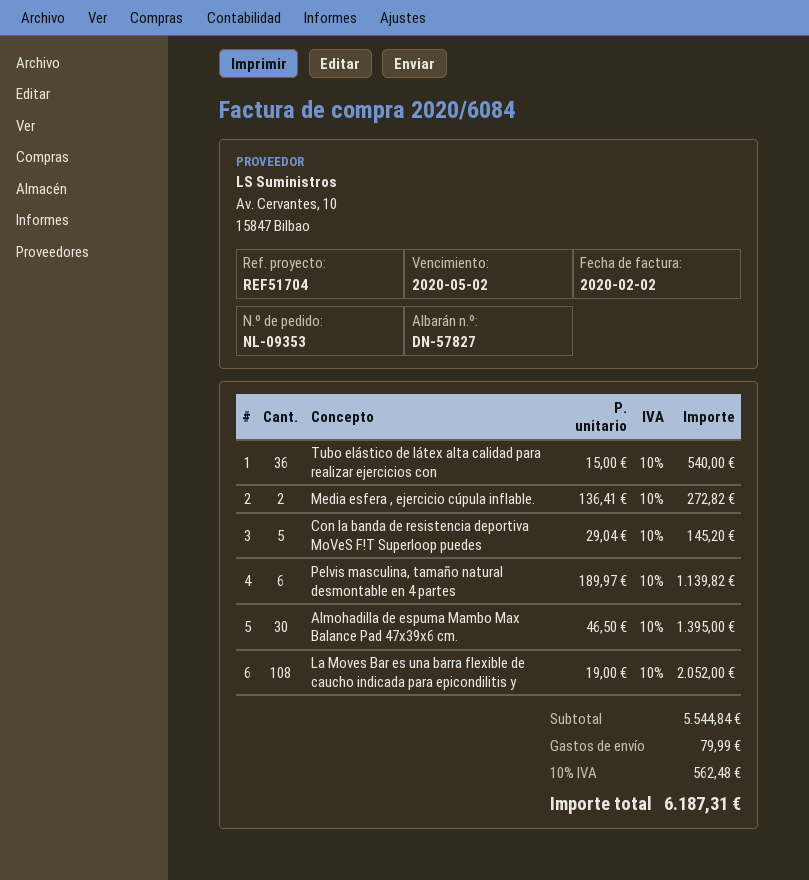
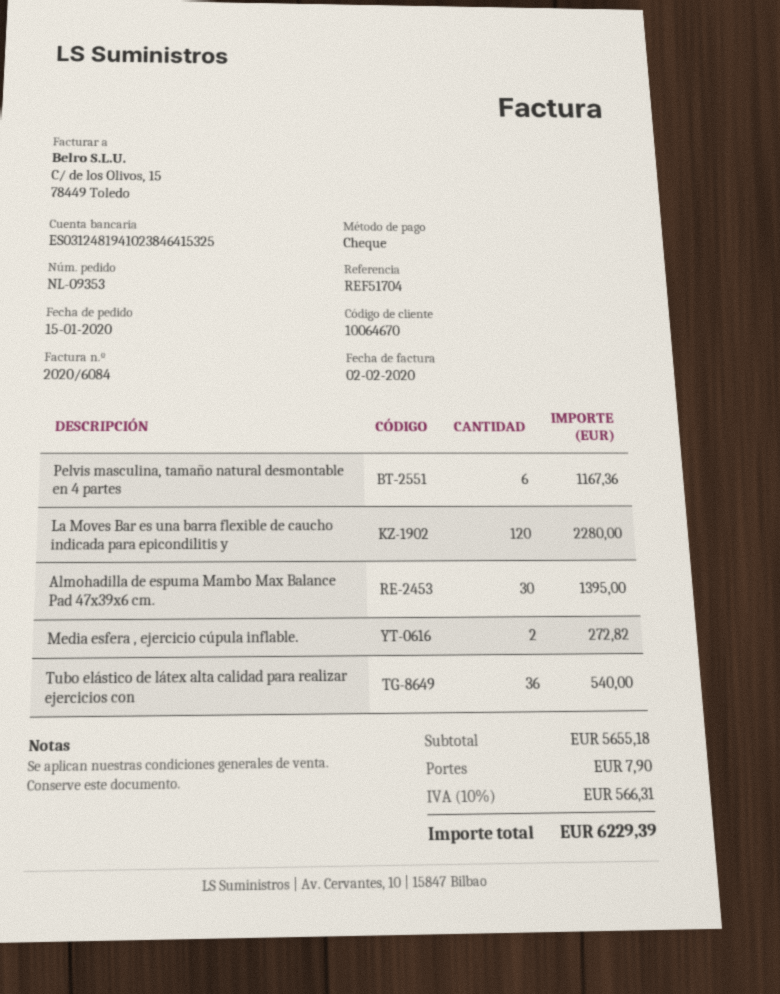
Con la banda de resistencia deportiva MoVeS F!T Superloop puedes: 5 for 145.20 -> none
Pelvis masculina, tamaño natural desmontable en 4 partes: 6 for 1139.82 -> 6 for 1167.36
La Moves Bar es una barra flexible de caucho indicada para epicondilitis y: 108 for 2052.00 -> 120 for 2280.00
subtotal: 5544.84 -> 5655.18
shipping: 79.99 -> 7.90
tax: 10% = 562.48 -> 10% = 566.31
total: 6187.31 -> 6229.39

